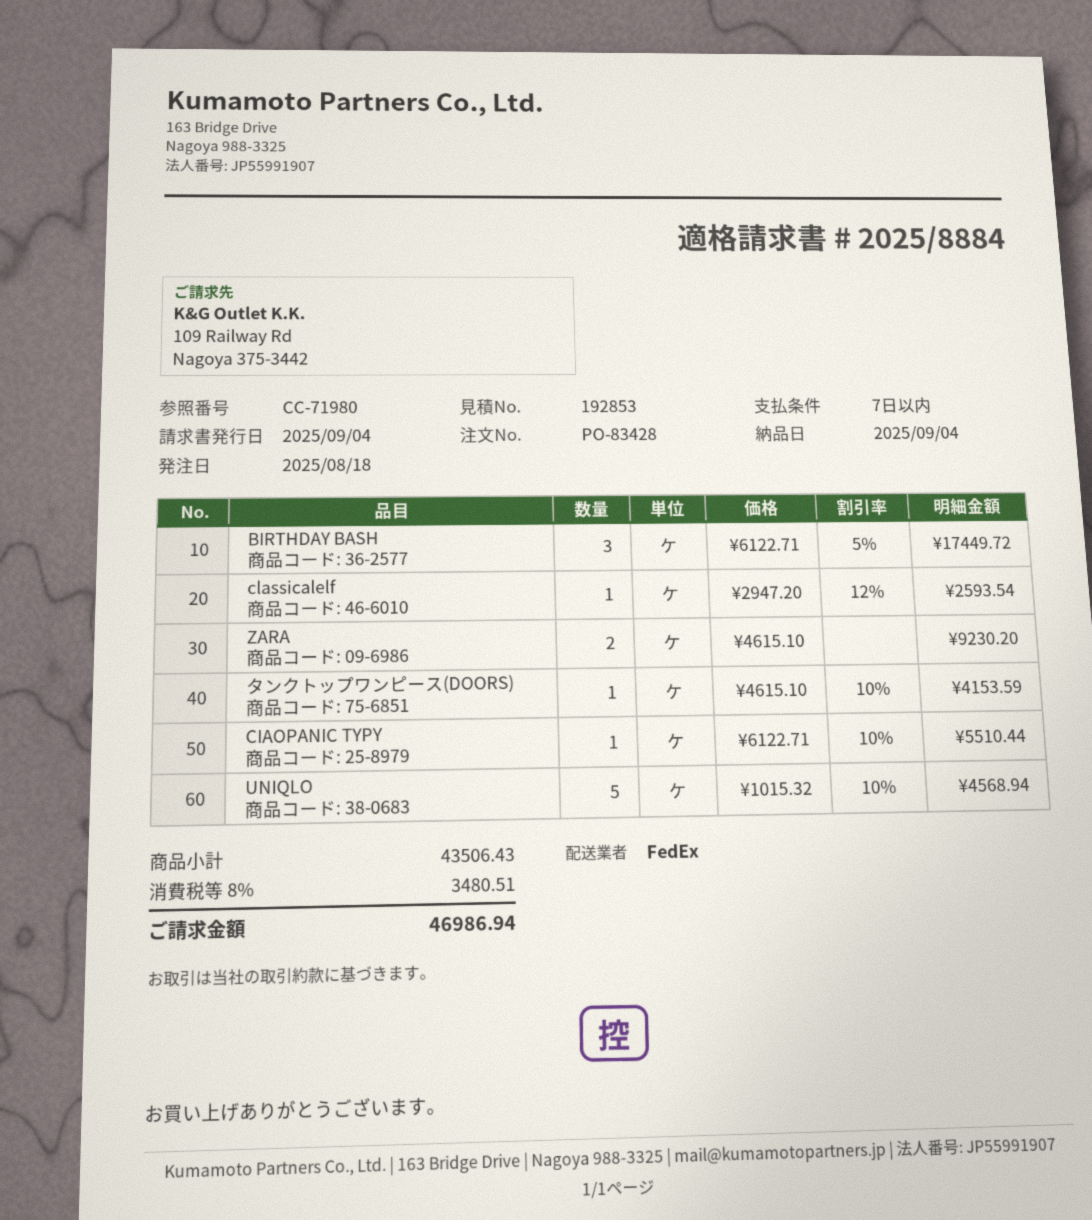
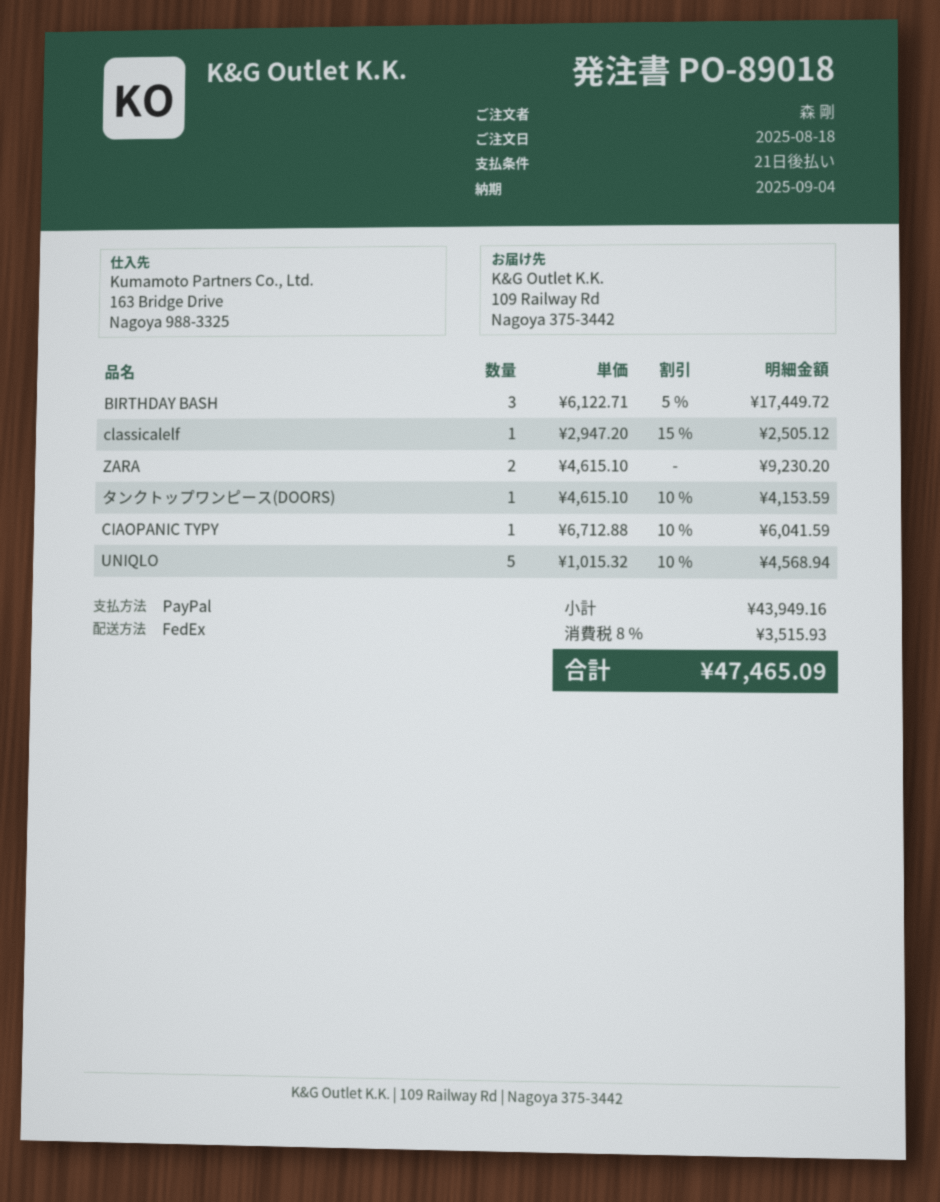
order number: PO-83428 -> PO-89018
payment terms: 7 days -> 21 days
classicalelf: 1 x 2947.20 - 12% = 2593.54 -> 1 x 2947.20 - 15% = 2505.12
CIAOPANIC TYPY: 1 x 6122.71 - 10% = 5510.44 -> 1 x 6712.88 - 10% = 6041.59
subtotal: 43506.43 -> 43949.16
tax: 8% = 3480.51 -> 8% = 3515.93
total: 46986.94 -> 47465.09

